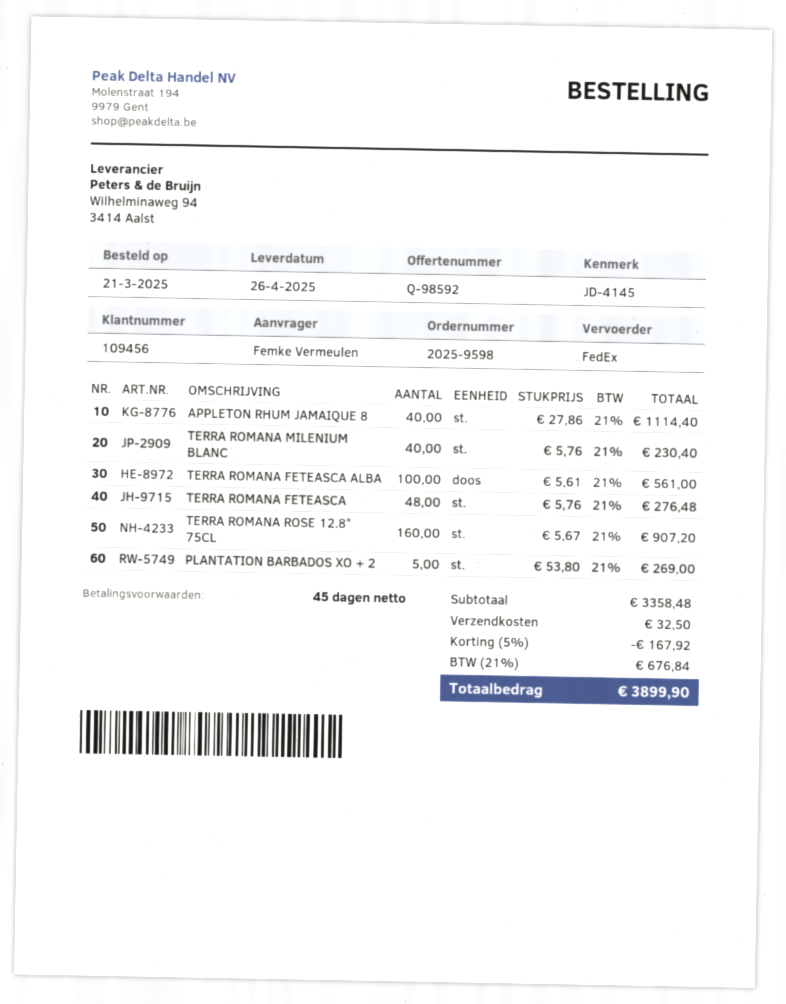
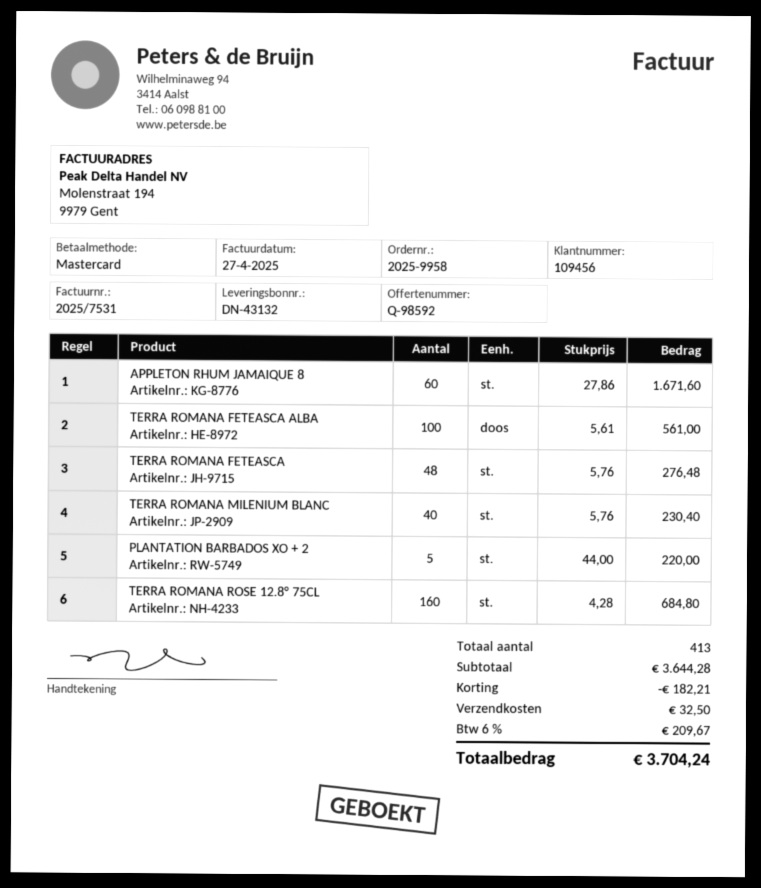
order number: 2025-9598 -> 2025-9958
APPLETON RHUM JAMAIQUE 8: 40 x 27.86 = 1114.40 -> 60 x 27.86 = 1671.60
TERRA ROMANA ROSE 12.8° 75CL: 160 x 5.67 = 907.20 -> 160 x 4.28 = 684.80
PLANTATION BARBADOS XO + 2: 5 x 53.80 = 269.00 -> 5 x 44.00 = 220.00
subtotal: 3358.48 -> 3644.28
discount: 167.92 -> 182.21
tax: 21% = 676.84 -> 6% = 209.67
total: 3899.90 -> 3704.24

